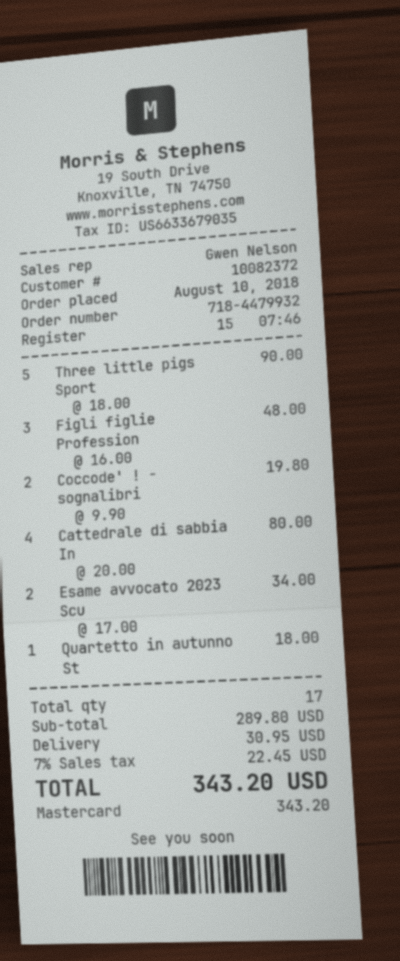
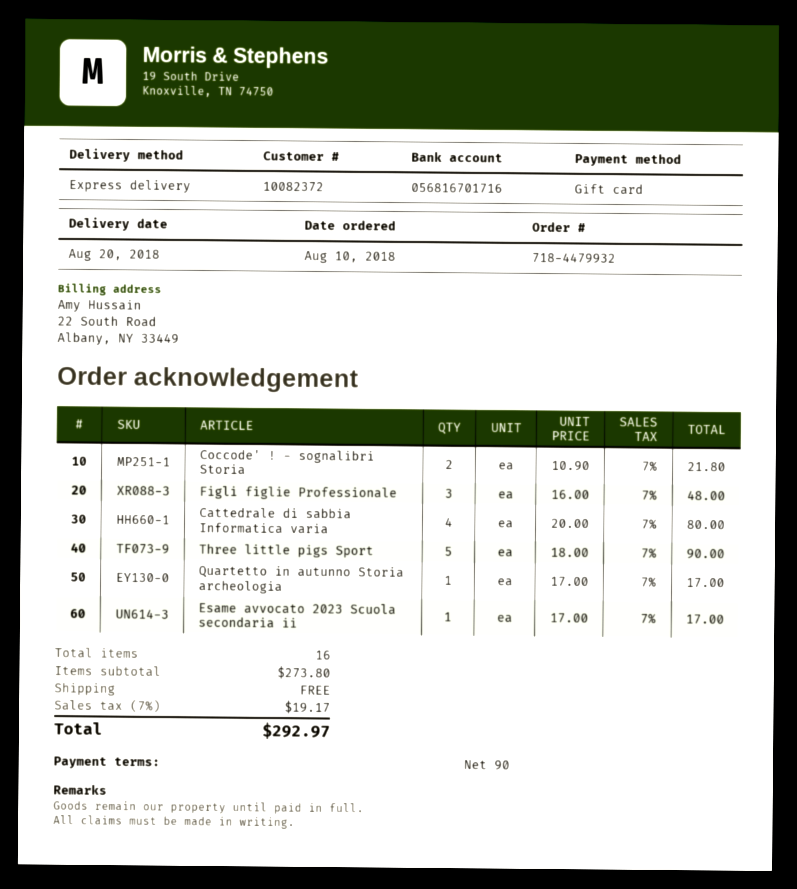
payment method: Mastercard -> gift card
Coccode' ! - sognalibri: 2 x 9.90 = 19.80 -> 2 x 10.90 = 21.80
Esame avvocato 2023 Scu: 2 x 17.00 = 34.00 -> 1 x 17.00 = 17.00
Quartetto in autunno St: 1 x 18.00 = 18.00 -> 1 x 17.00 = 17.00
total quantity: 17 -> 16
subtotal: 289.80 -> 273.80
shipping: 30.95 -> 0.00
tax: 7% = 22.45 -> 7% = 19.17
total: 343.20 -> 292.97

